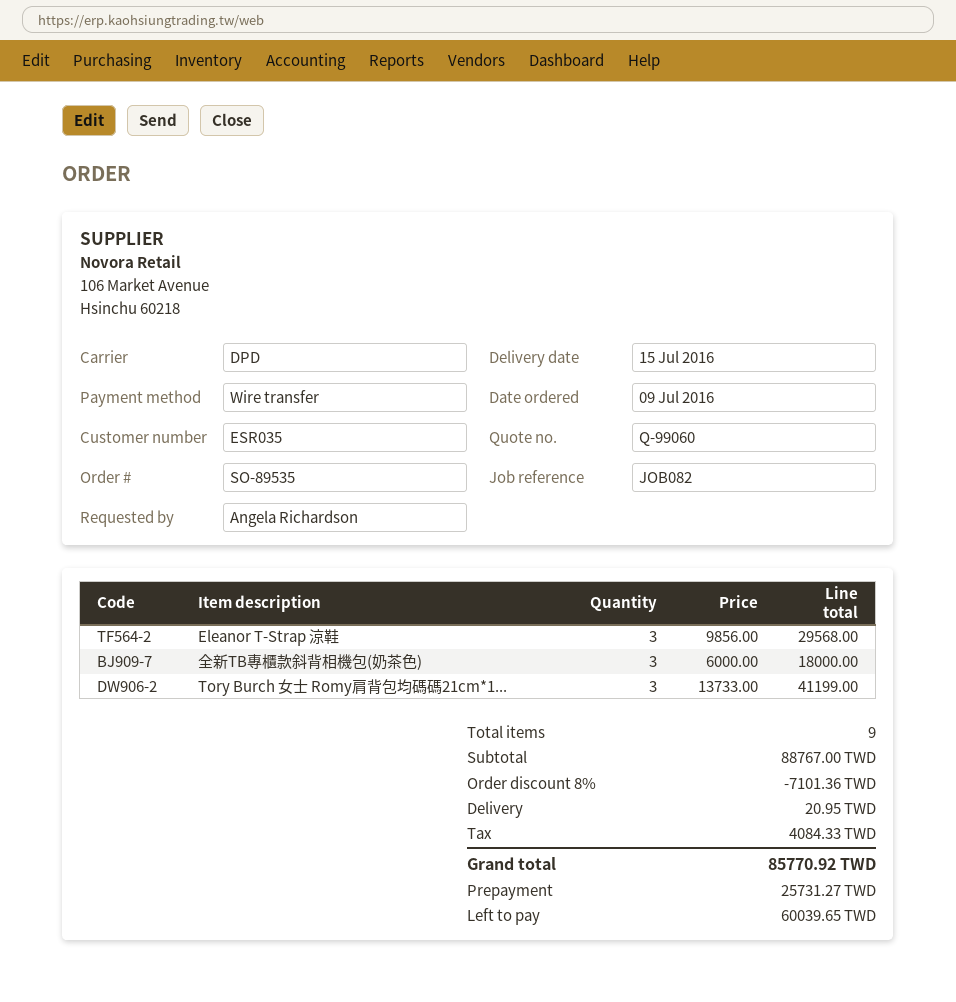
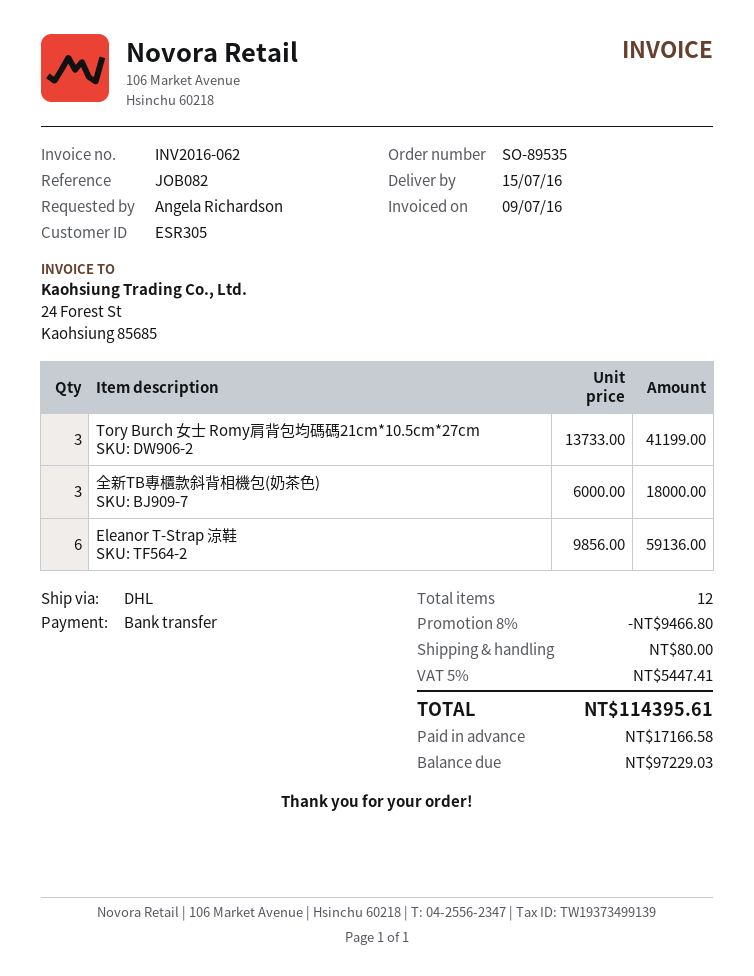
customer number: ESR035 -> ESR305
shipping method: DPD -> DHL
Eleanor T-Strap 涼鞋: 3 x 9856.00 = 29568.00 -> 6 x 9856.00 = 59136.00
total quantity: 9 -> 12
discount: 8% = 7101.36 -> 8% = 9466.80
shipping: 20.95 -> 80.00
tax: 4084.33 -> 5447.41
total: 85770.92 -> 114395.61
deposit: 25731.27 -> 17166.58
balance: 60039.65 -> 97229.03

